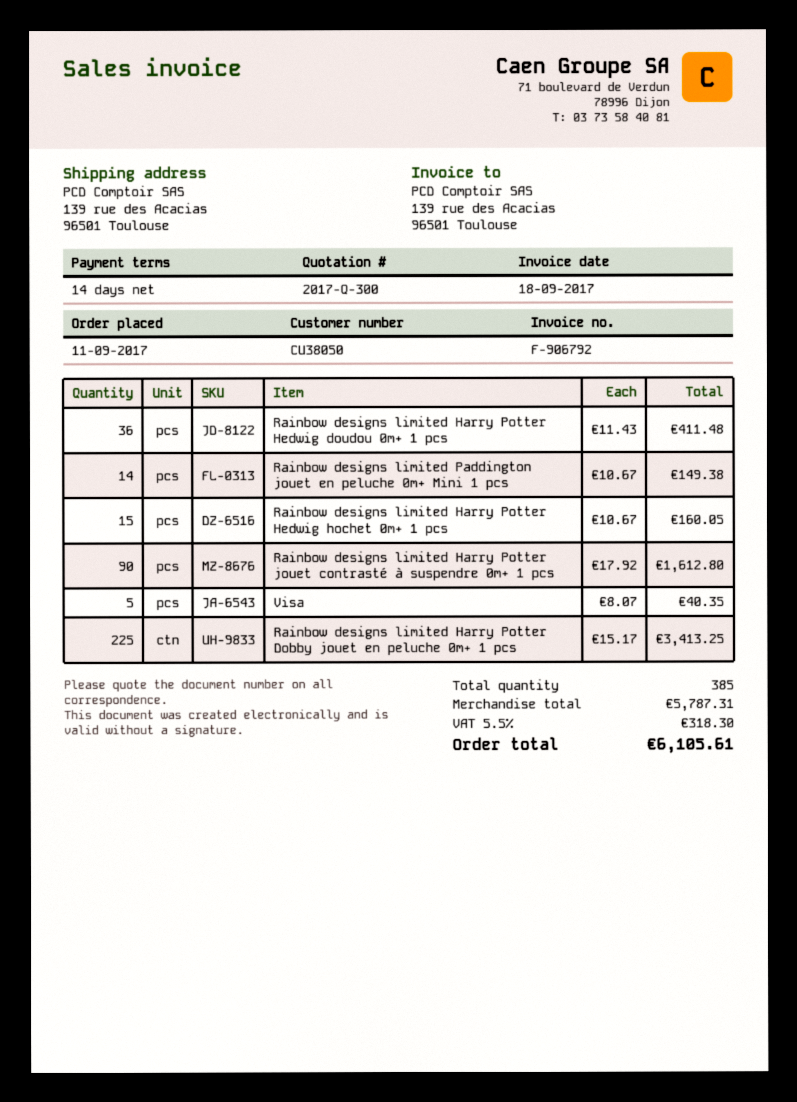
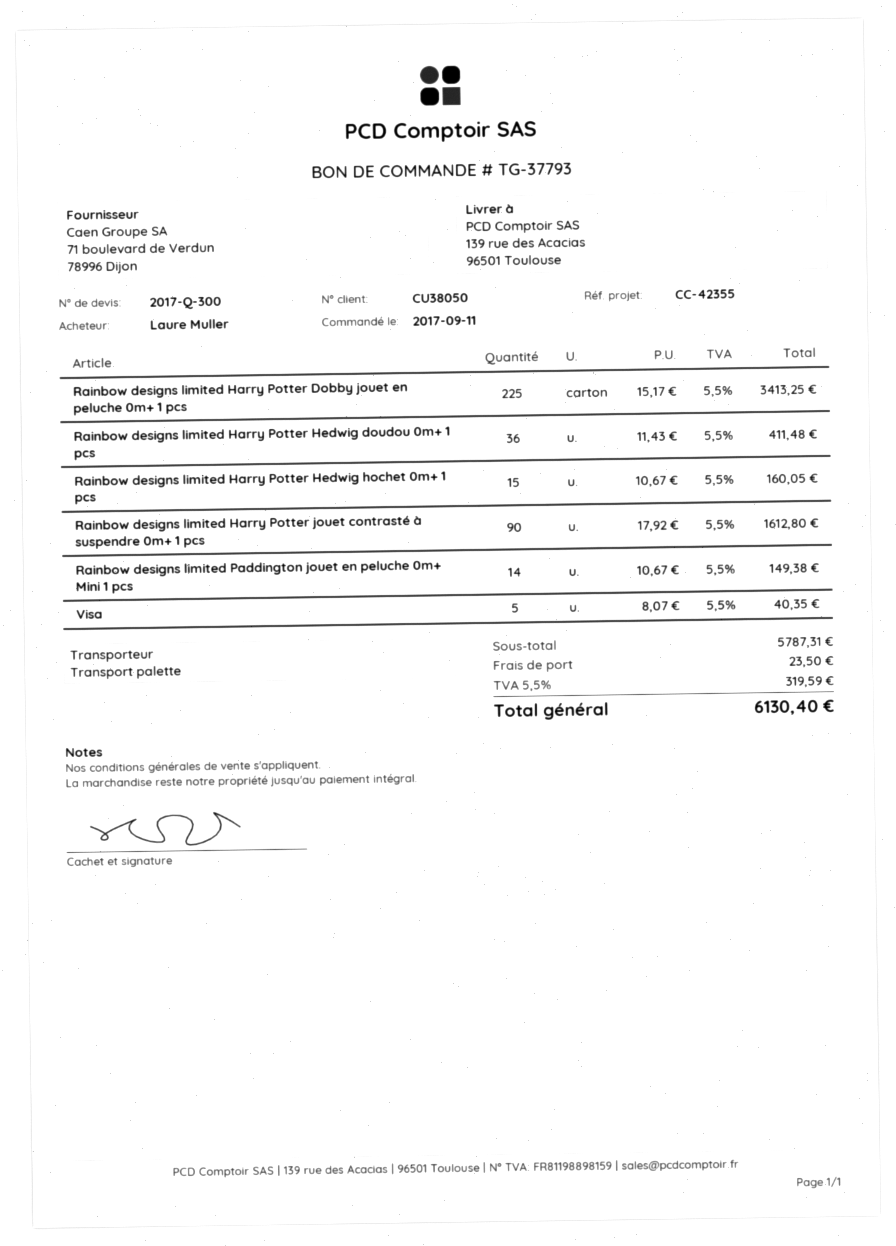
shipping: none -> 23.50
tax: 5.5% = 318.30 -> 5.5% = 319.59
total: 6105.61 -> 6130.40

